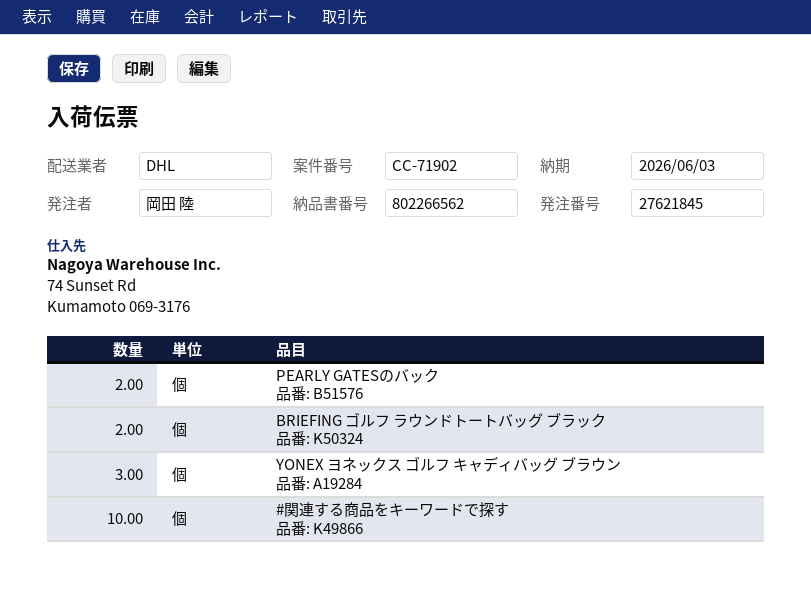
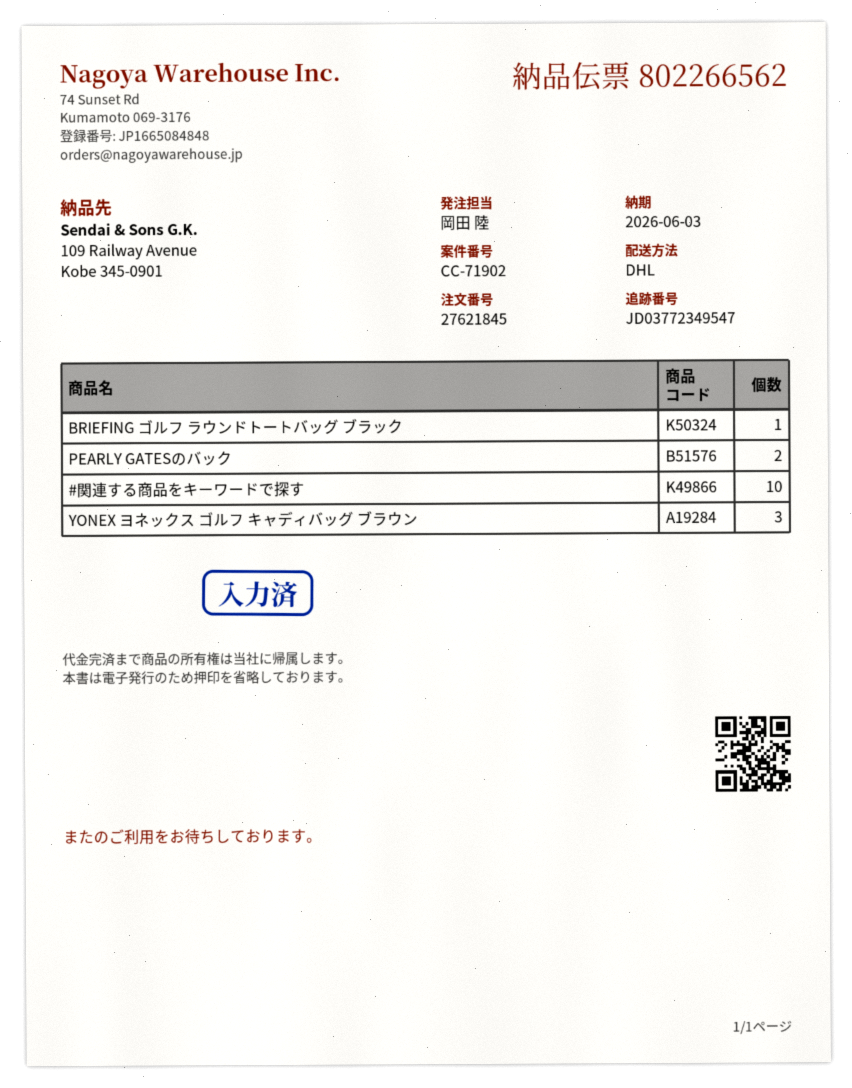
BRIEFING ゴルフ ラウンドトートバッグ ブラック: 2 -> 1

